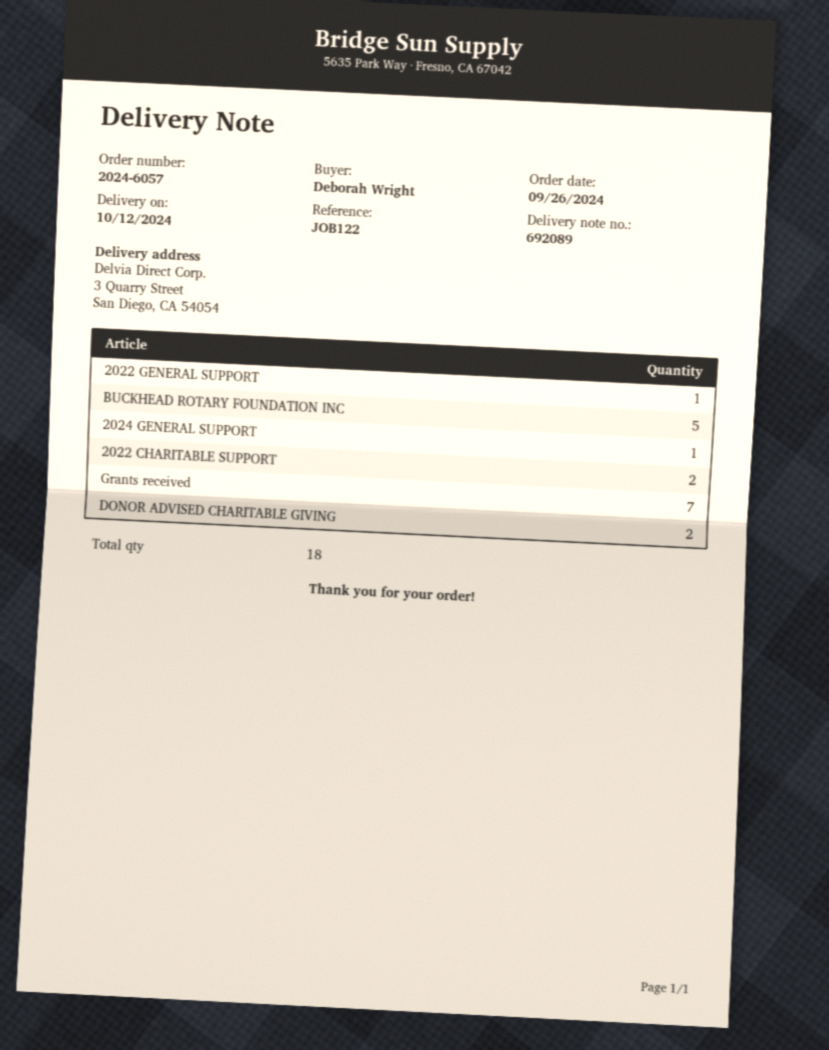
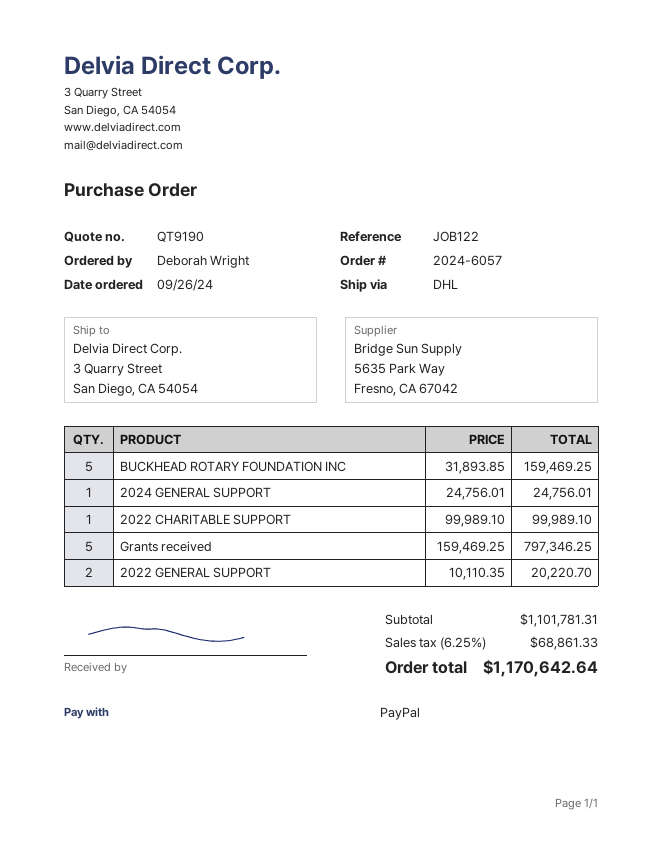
2022 GENERAL SUPPORT: 1 -> 2
2022 CHARITABLE SUPPORT: 2 -> 1
Grants received: 7 -> 5
DONOR ADVISED CHARITABLE GIVING: 2 -> none

